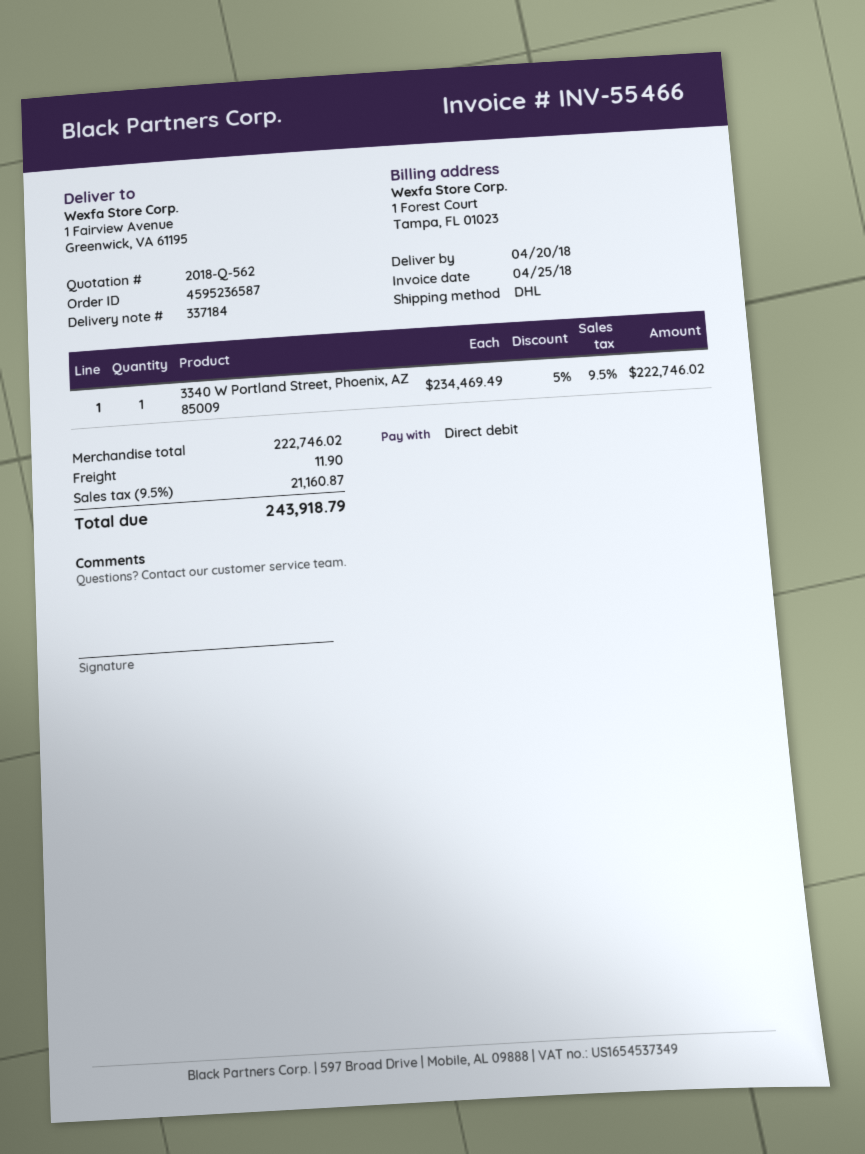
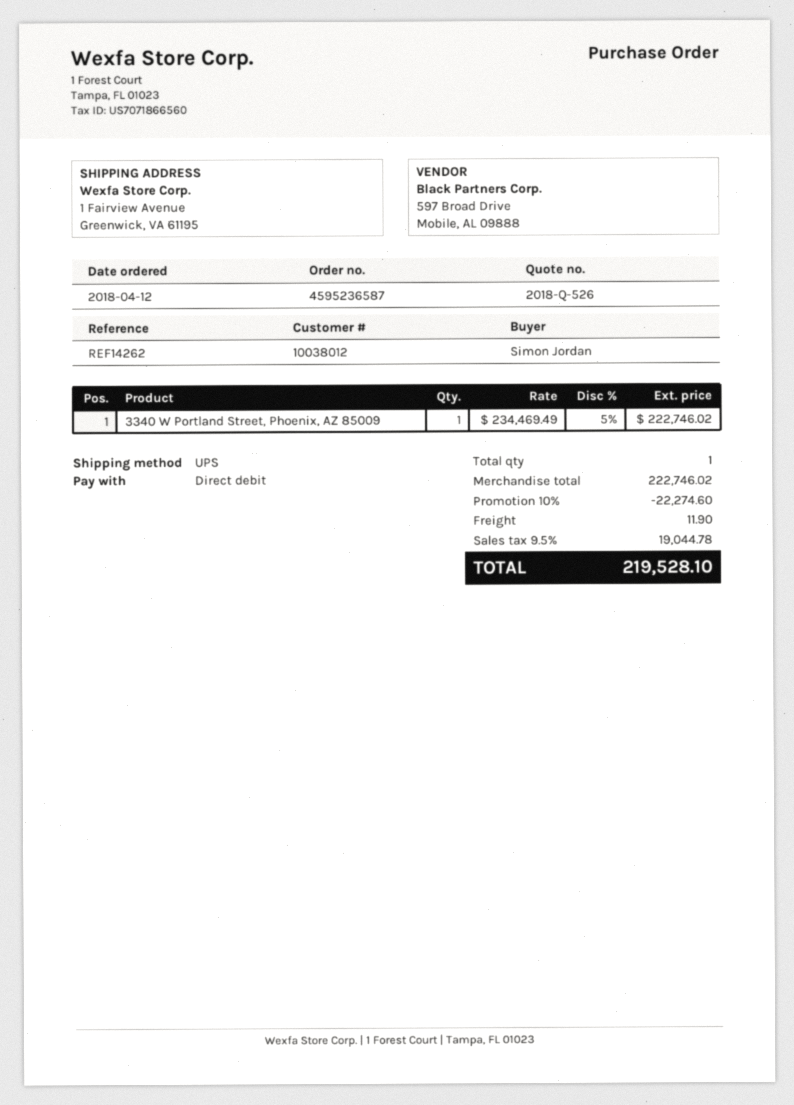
quote number: 2018-Q-562 -> 2018-Q-526
shipping method: DHL -> UPS
discount: none -> 10% = 22274.60
tax: 9.5% = 21160.87 -> 9.5% = 19044.78
total: 243918.79 -> 219528.10

